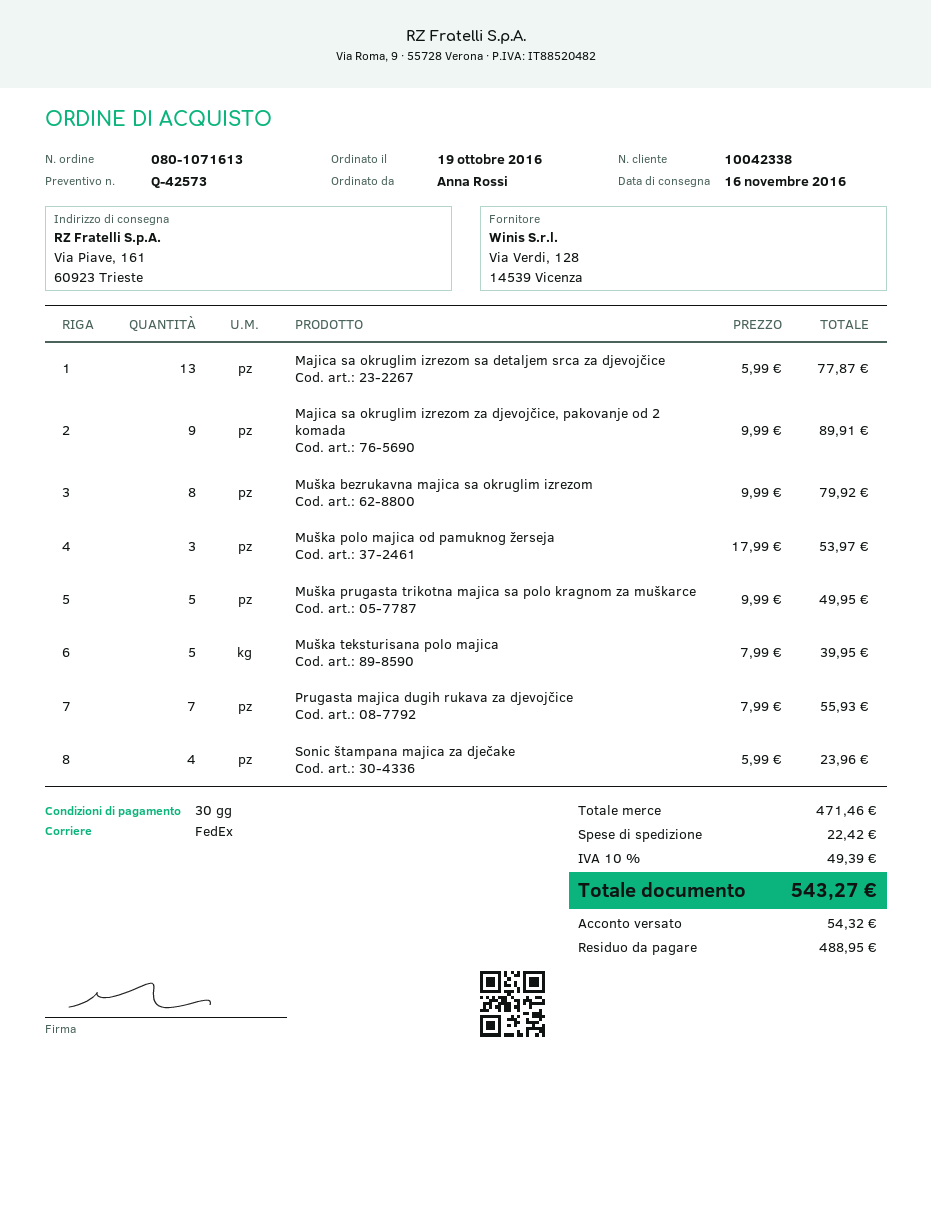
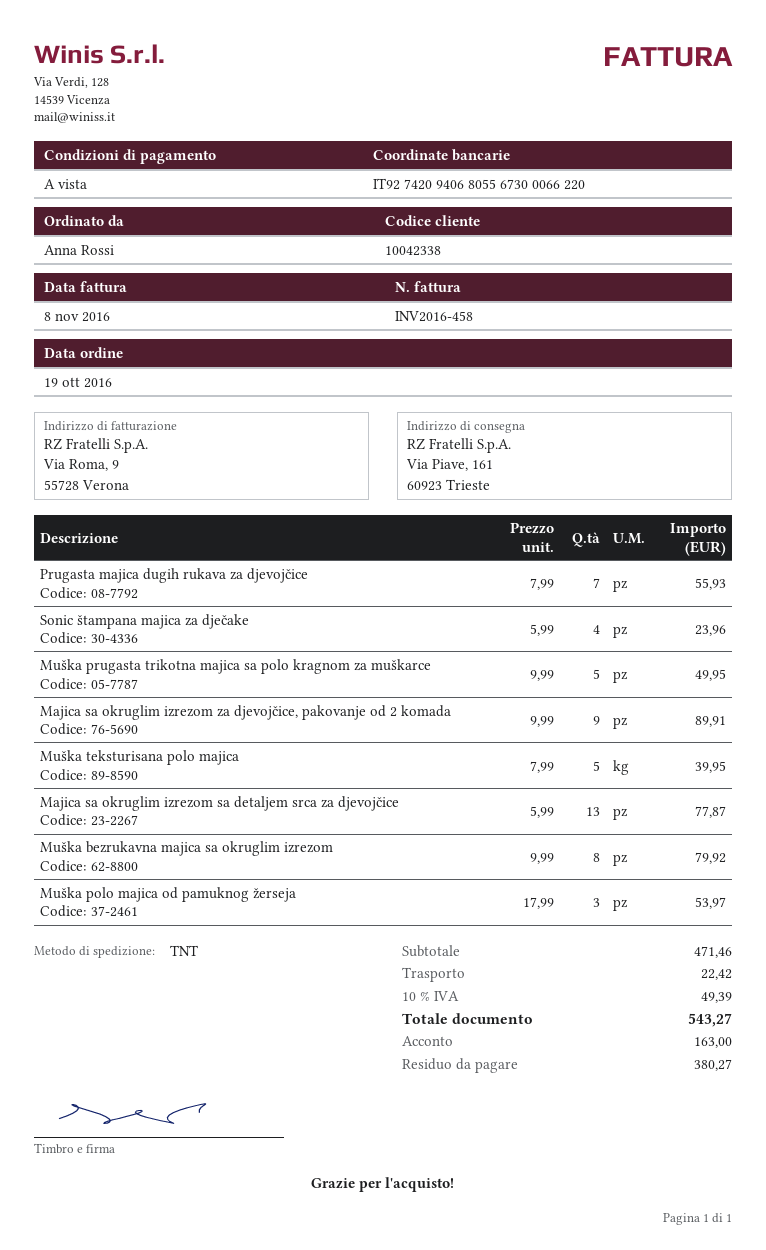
payment terms: 30 days -> on receipt
shipping method: FedEx -> TNT
deposit: 54.32 -> 163.00
balance: 488.95 -> 380.27

